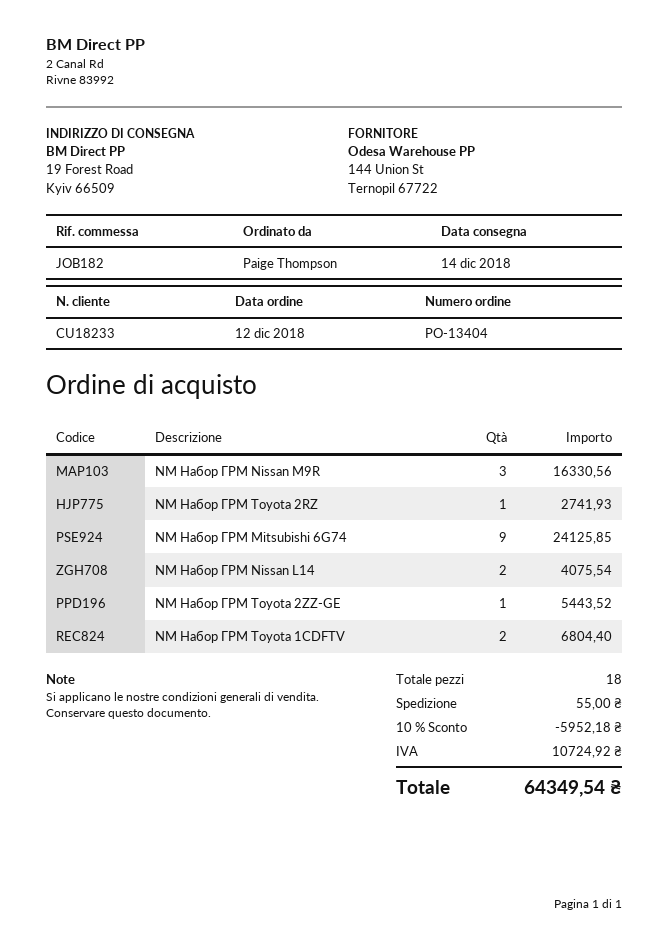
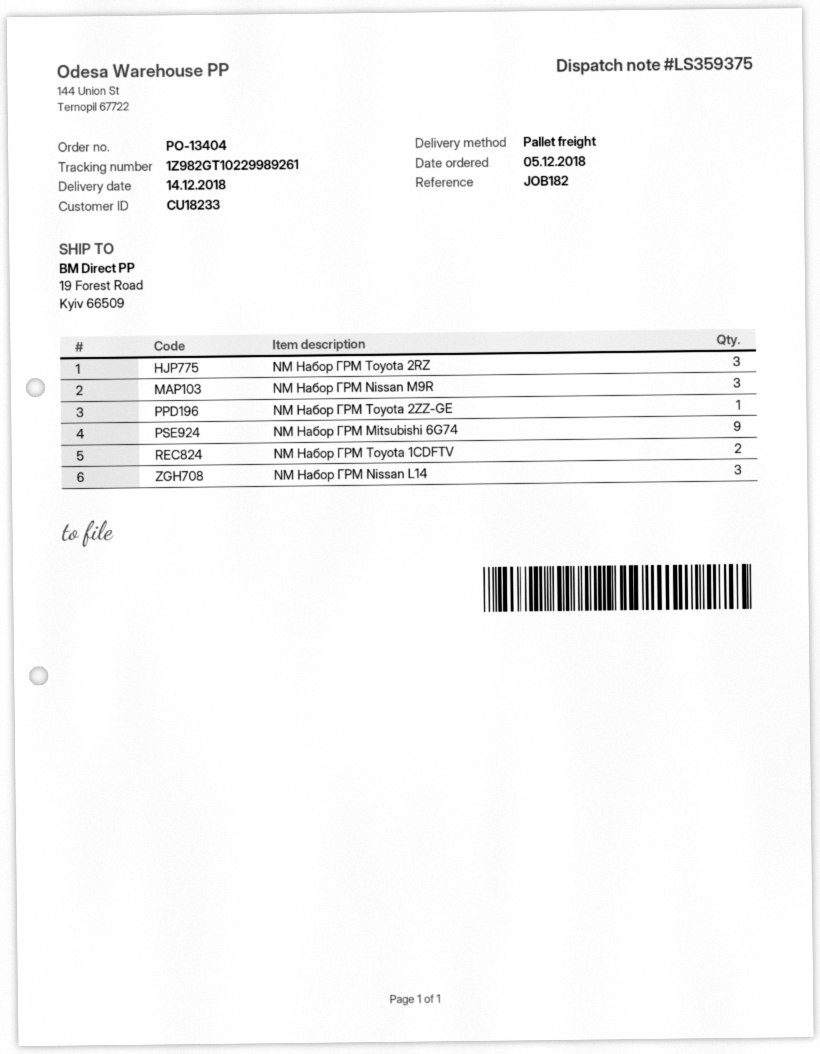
order date: 2018-12-12 -> 2018-12-05
NM Набор ГРМ Toyota 2RZ: 1 -> 3
NM Набор ГРМ Nissan L14: 2 -> 3

